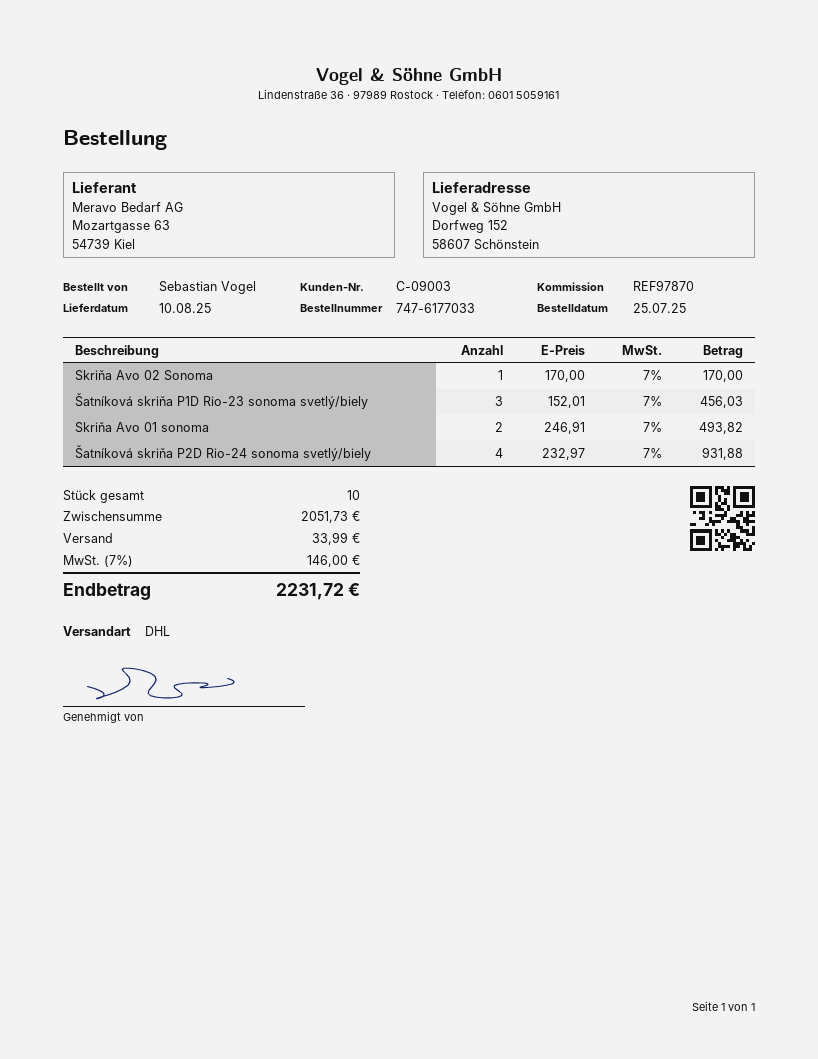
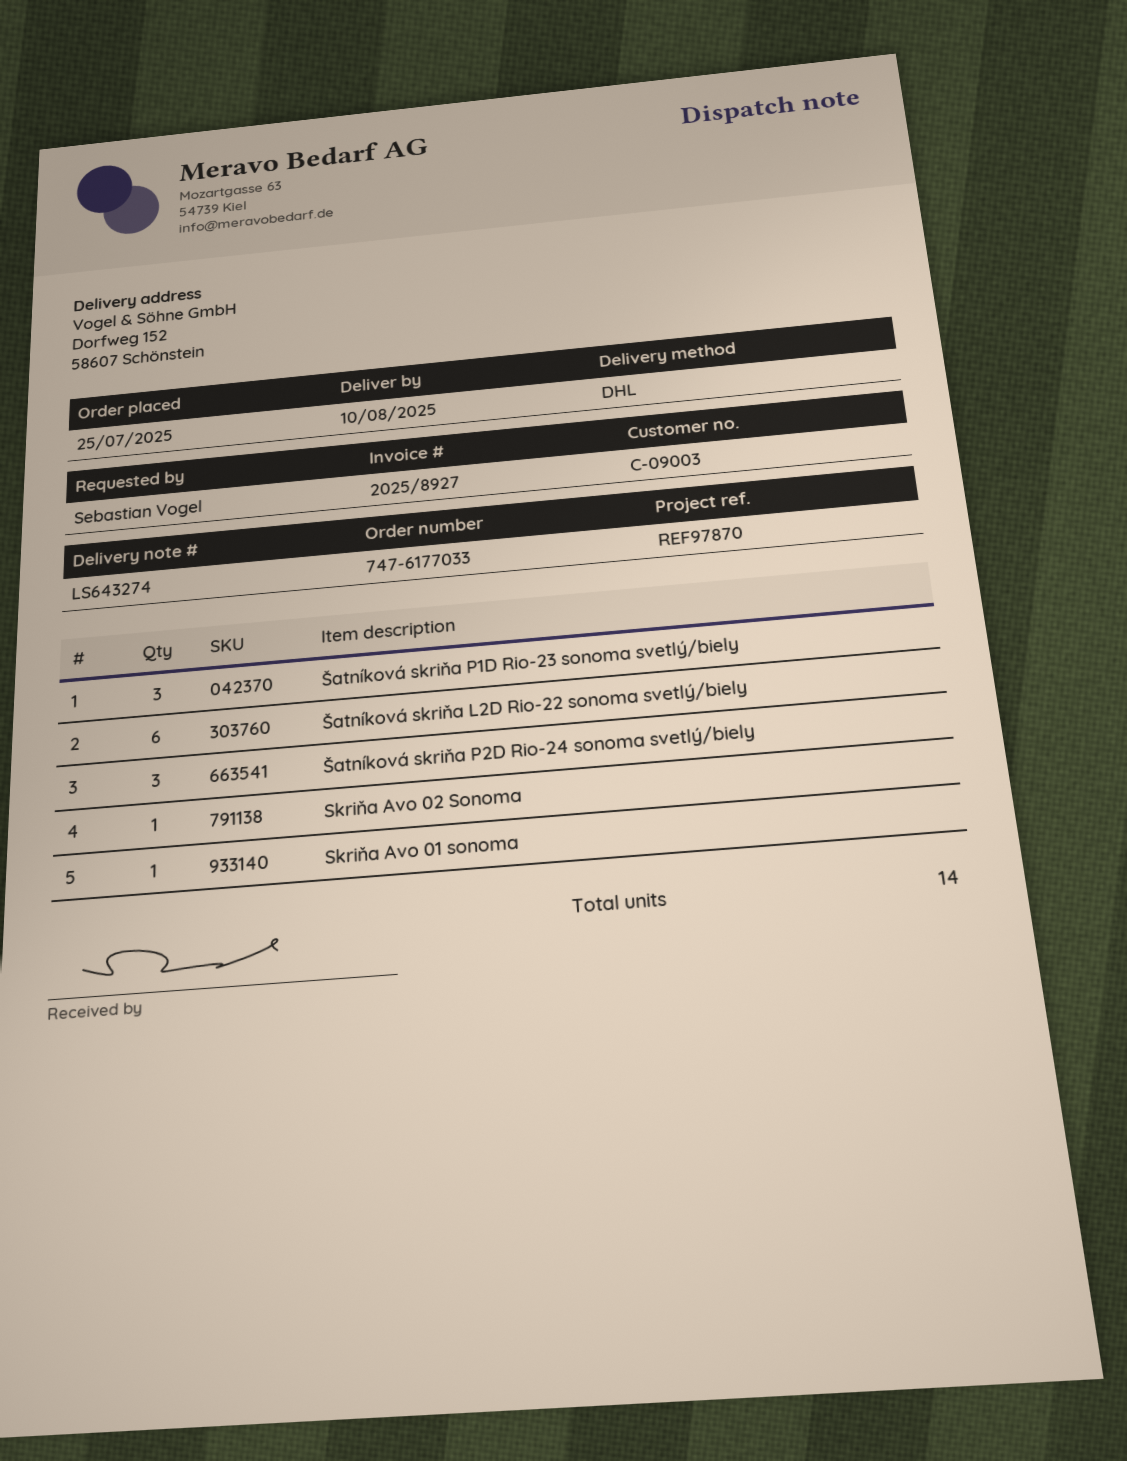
Skriňa Avo 01 sonoma: 2 -> 1
Šatníková skriňa P2D Rio-24 sonoma svetlý/biely: 4 -> 3
Šatníková skriňa L2D Rio-22 sonoma svetlý/biely: none -> 6
total quantity: 10 -> 14

